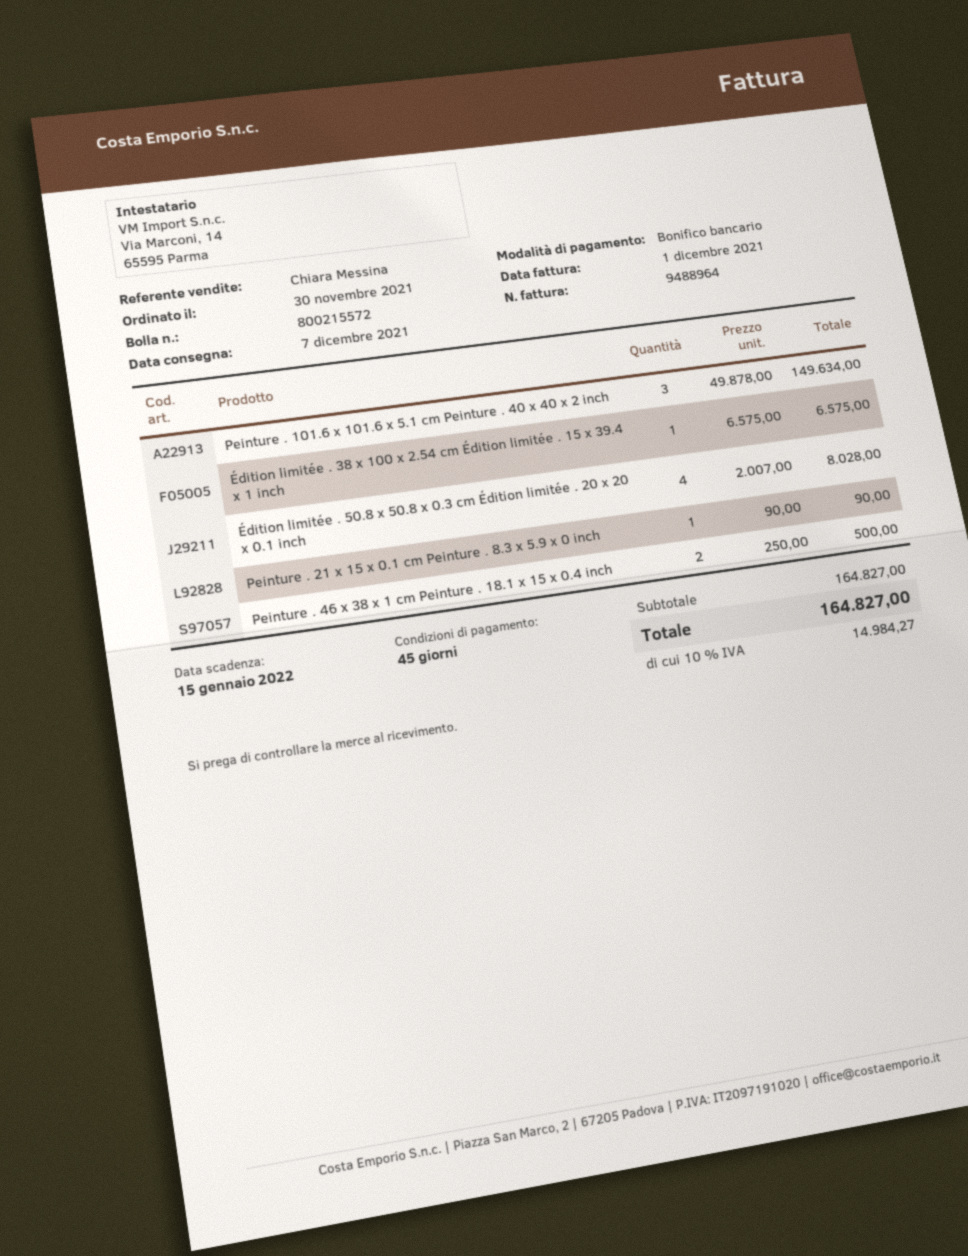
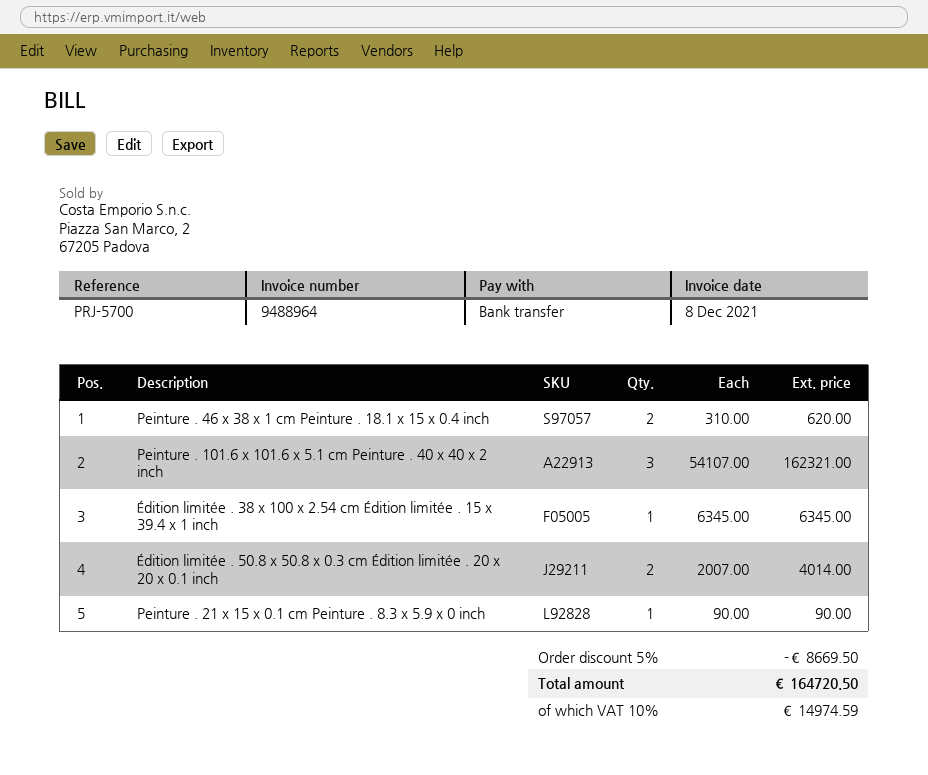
invoice date: 2021-12-01 -> 2021-12-08
Peinture . 101.6 x 101.6 x 5.1 cm Peinture . 40 x 40 x 2 inch: 3 x 49878.00 = 149634.00 -> 3 x 54107.00 = 162321.00
Édition limitée . 38 x 100 x 2.54 cm Édition limitée . 15 x 39.4 x 1 inch: 1 x 6575.00 = 6575.00 -> 1 x 6345.00 = 6345.00
Édition limitée . 50.8 x 50.8 x 0.3 cm Édition limitée . 20 x 20 x 0.1 inch: 4 x 2007.00 = 8028.00 -> 2 x 2007.00 = 4014.00
Peinture . 46 x 38 x 1 cm Peinture . 18.1 x 15 x 0.4 inch: 2 x 250.00 = 500.00 -> 2 x 310.00 = 620.00
discount: none -> 5% = 8669.50
tax: 10% = 14984.27 -> 10% = 14974.59
total: 164827.00 -> 164720.50

